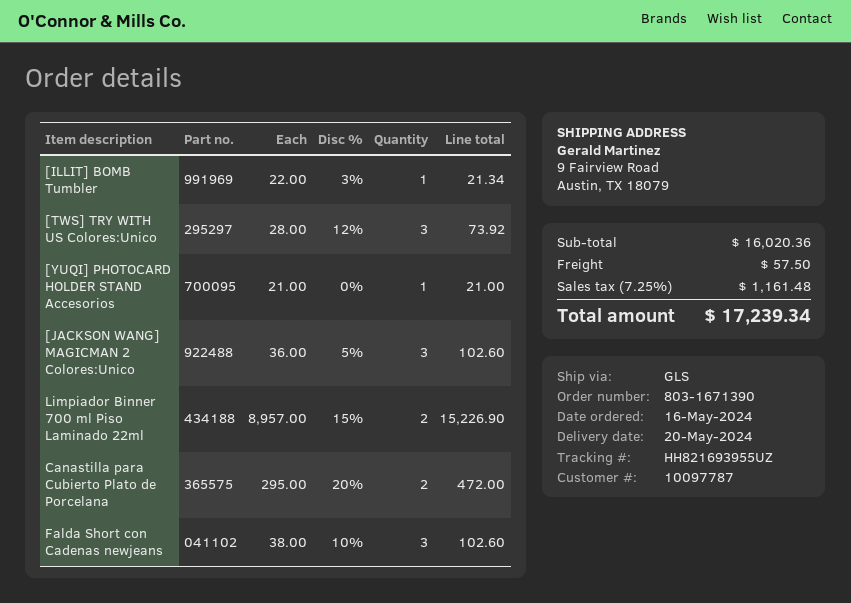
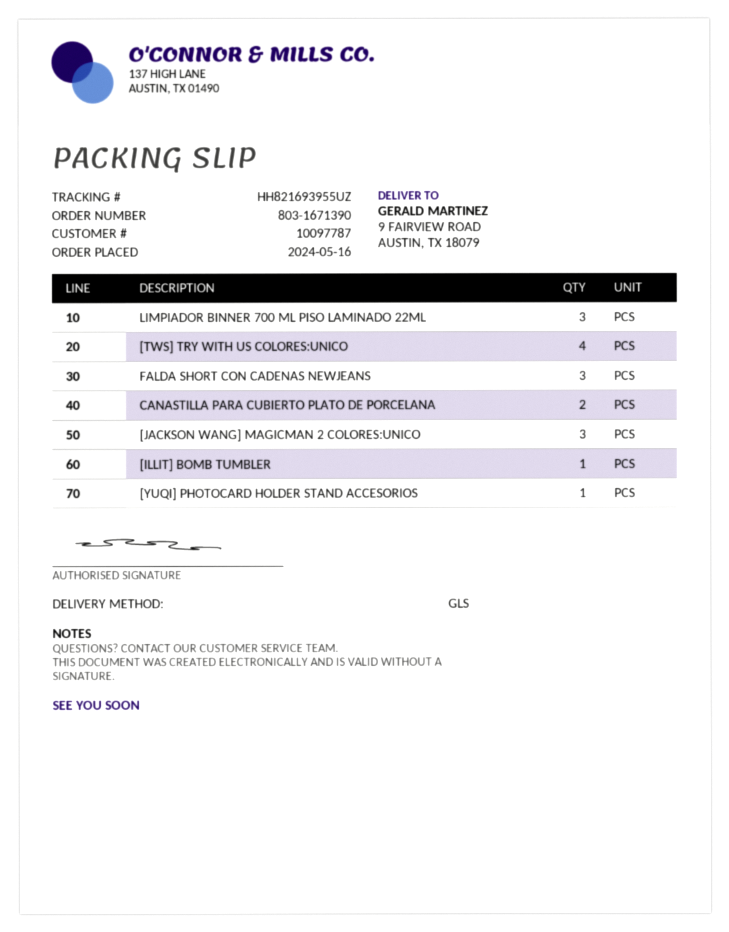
[TWS] TRY WITH US Colores:Unico: 3 -> 4
Limpiador Binner 700 ml Piso Laminado 22ml: 2 -> 3

